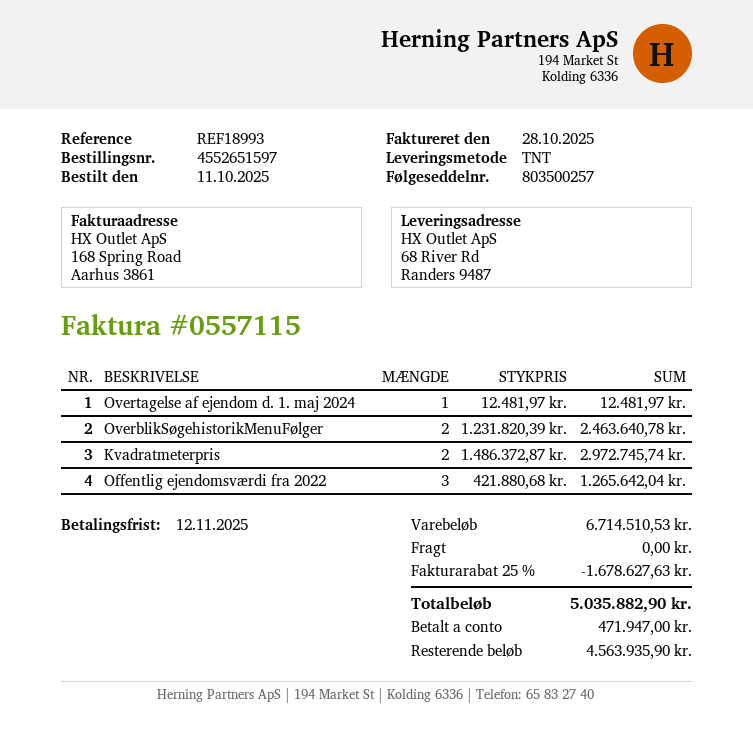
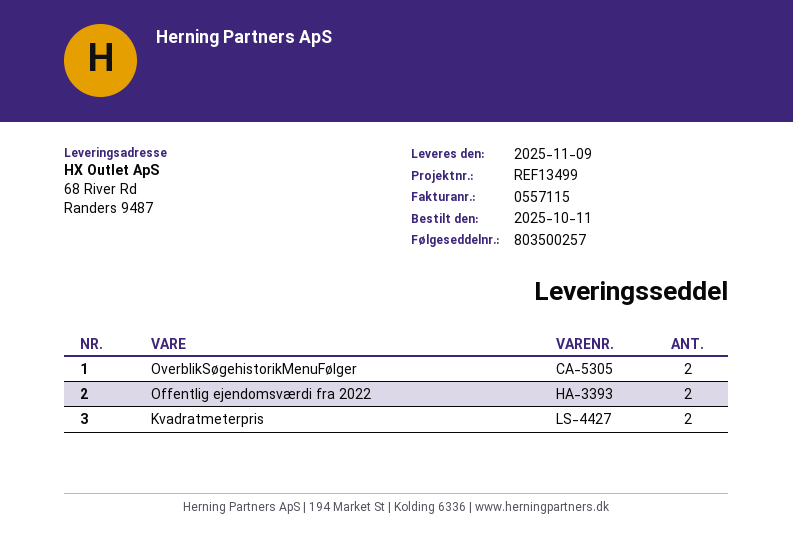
reference: REF18993 -> REF13499
Overtagelse af ejendom d. 1. maj 2024: 1 -> none
Offentlig ejendomsværdi fra 2022: 3 -> 2

